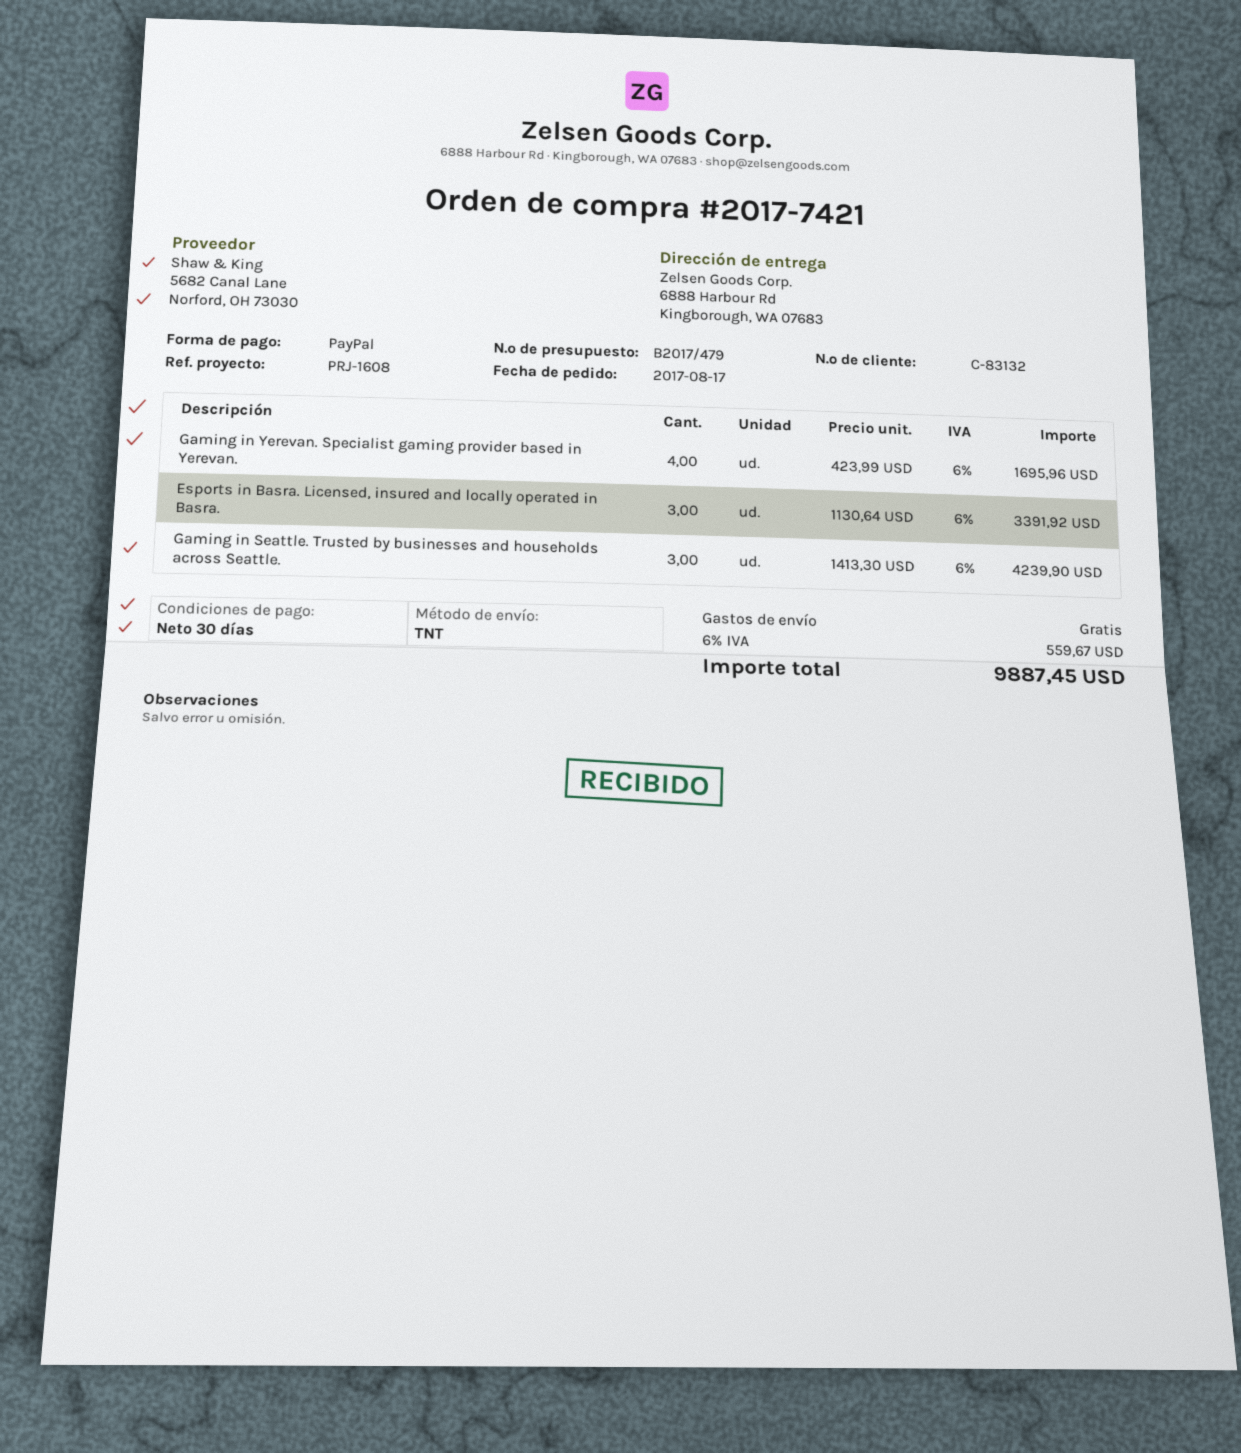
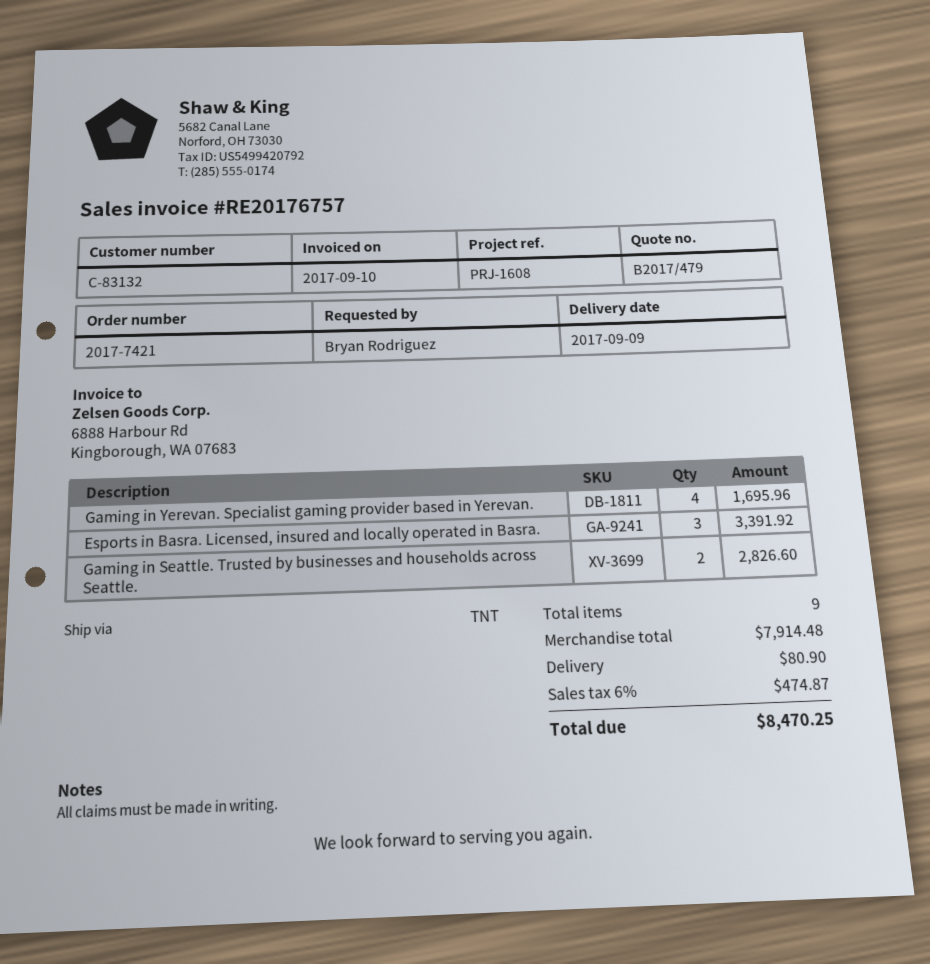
Gaming in Seattle. Trusted by businesses and households across Seattle.: 3 for 4239.90 -> 2 for 2826.60
shipping: 0.00 -> 80.90
tax: 6% = 559.67 -> 6% = 474.87
total: 9887.45 -> 8470.25

